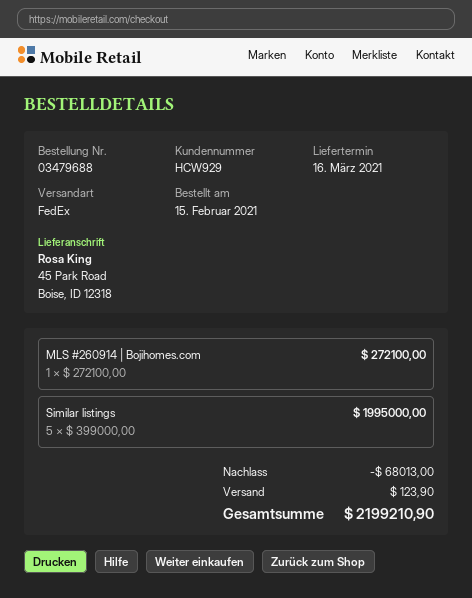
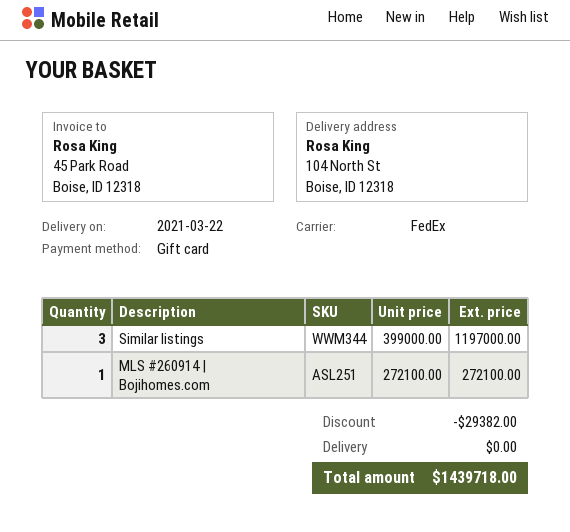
delivery date: 2021-03-16 -> 2021-03-22
ship to: 45 Park Road, Boise, ID 12318 -> 104 North St, Boise, ID 12318
Similar listings: 5 x 399000.00 = 1995000.00 -> 3 x 399000.00 = 1197000.00
discount: 68013.00 -> 29382.00
shipping: 123.90 -> 0.00
total: 2199210.90 -> 1439718.00

